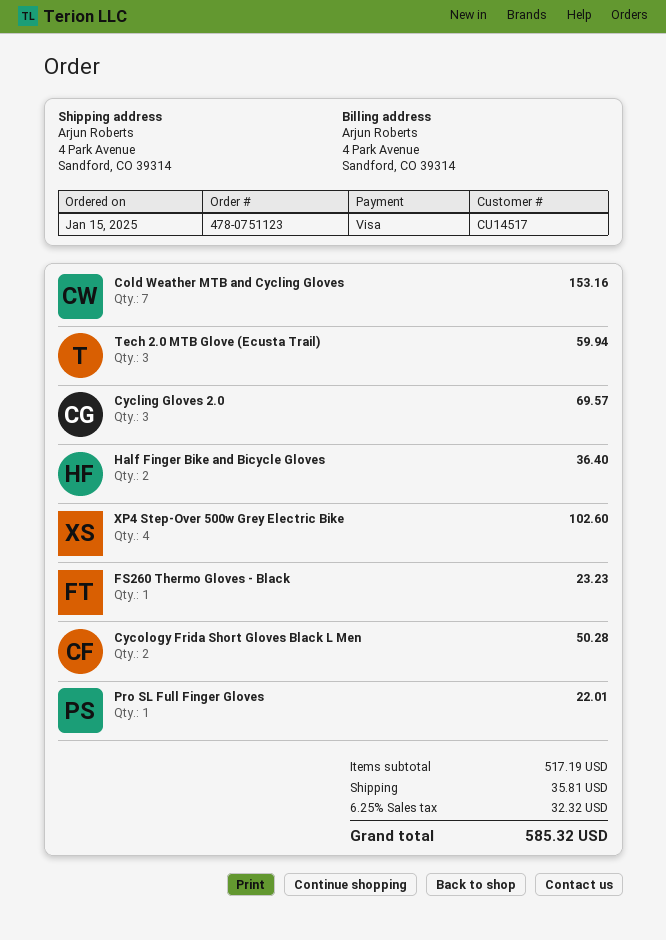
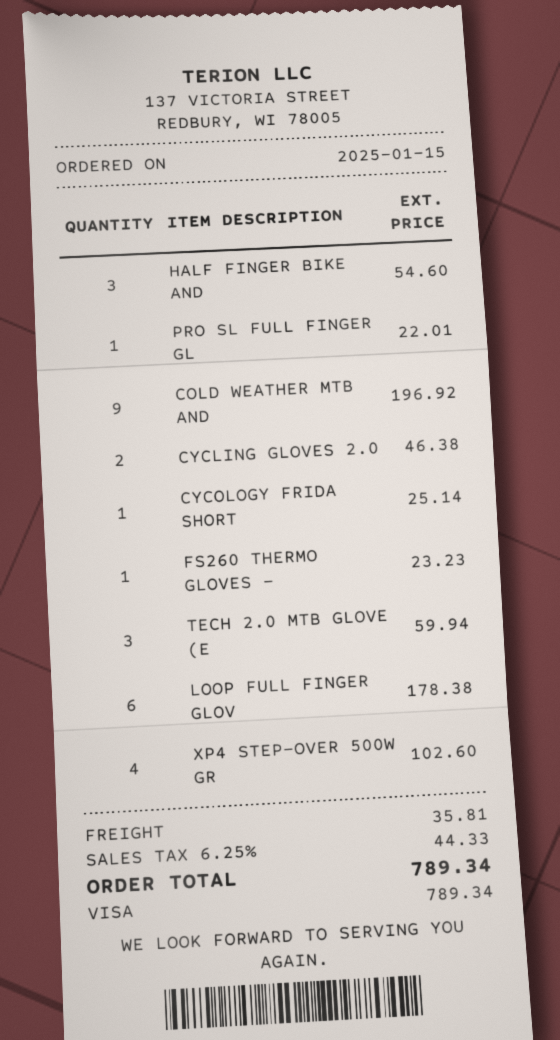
Cold Weather MTB and Cycling Gloves: 7 for 153.16 -> 9 for 196.92
Cycling Gloves 2.0: 3 for 69.57 -> 2 for 46.38
Half Finger Bike and Bicycle Gloves: 2 for 36.40 -> 3 for 54.60
Cycology Frida Short Gloves Black L Men: 2 for 50.28 -> 1 for 25.14
LOOP FULL FINGER GLOV: none -> 6 for 178.38
tax: 6.25% = 32.32 -> 6.25% = 44.33
total: 585.32 -> 789.34

